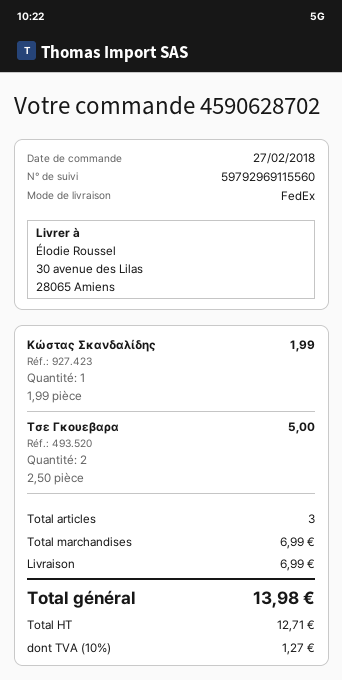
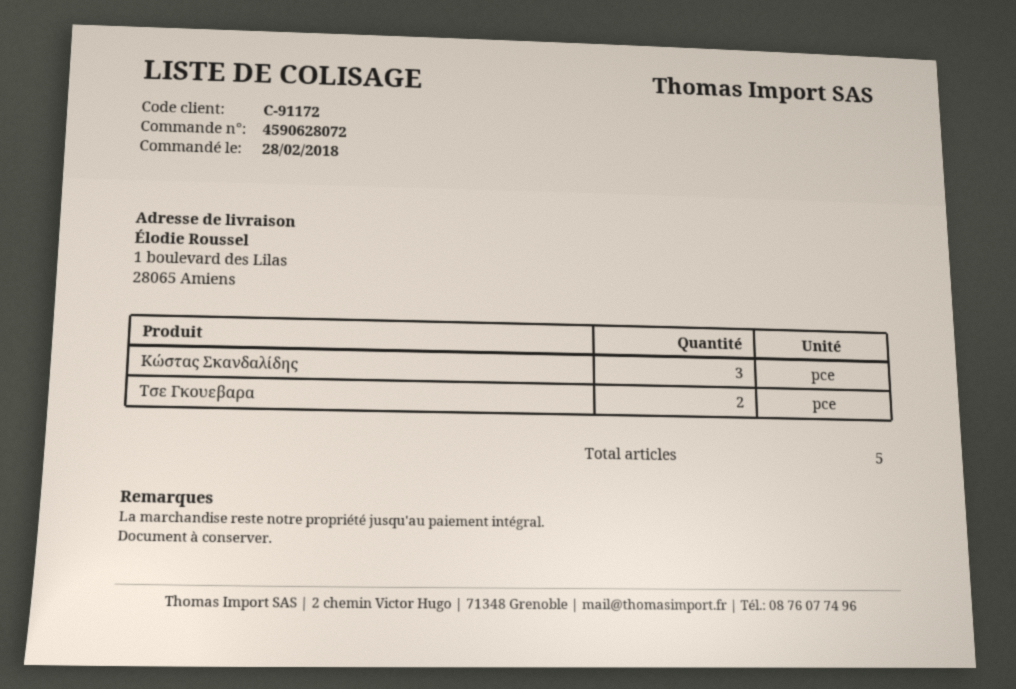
order number: 4590628702 -> 4590628072
order date: 2018-02-27 -> 2018-02-28
ship to: 30 avenue des Lilas, 28065 Amiens -> 1 boulevard des Lilas, 28065 Amiens
Κώστας Σκανδαλίδης: 1 -> 3
total quantity: 3 -> 5

